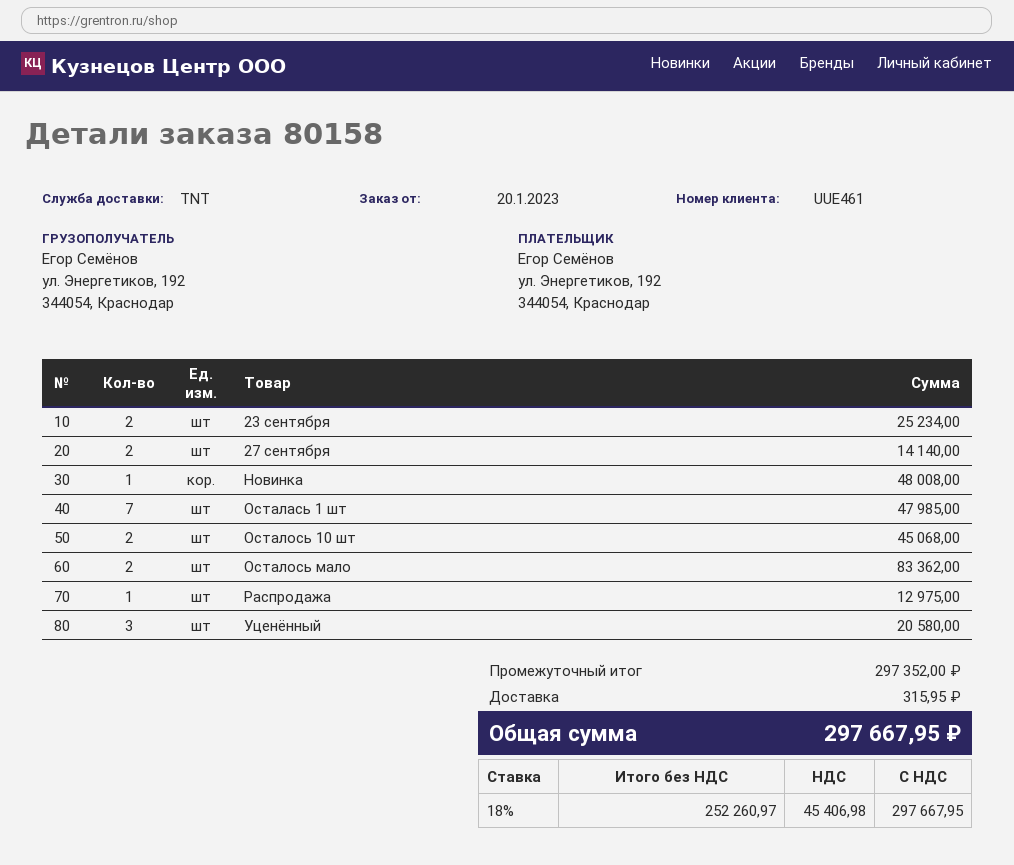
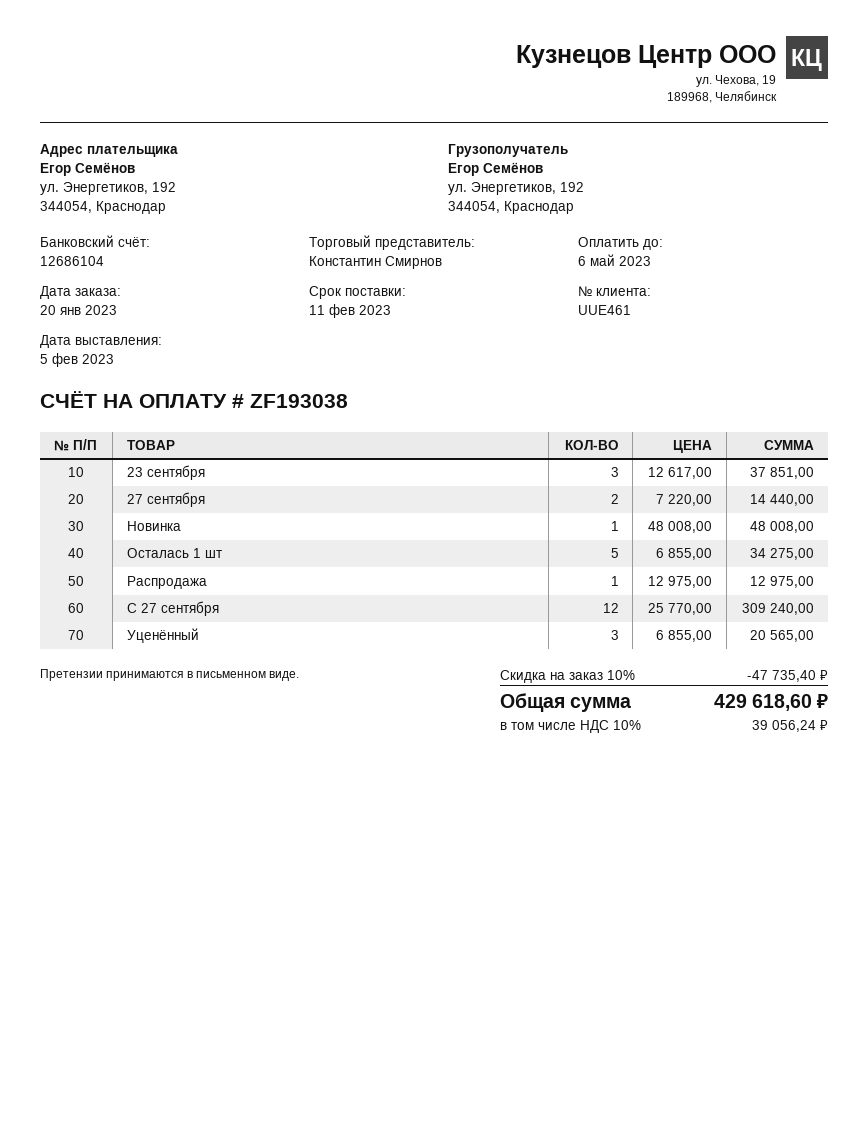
23 сентября: 2 for 25234.00 -> 3 for 37851.00
27 сентября: 2 for 14140.00 -> 2 for 14440.00
Осталась 1 шт: 7 for 47985.00 -> 5 for 34275.00
Осталось 10 шт: 2 for 45068.00 -> none
Осталось мало: 2 for 83362.00 -> none
Уценённый: 3 for 20580.00 -> 3 for 20565.00
С 27 сентября: none -> 12 for 309240.00
discount: none -> 10% = 47735.40
shipping: 315.95 -> none
tax: 18% = 45406.98 -> 10% = 39056.24
total: 297667.95 -> 429618.60

